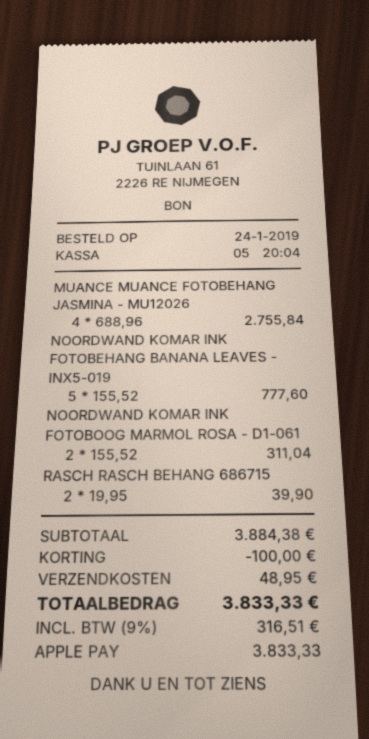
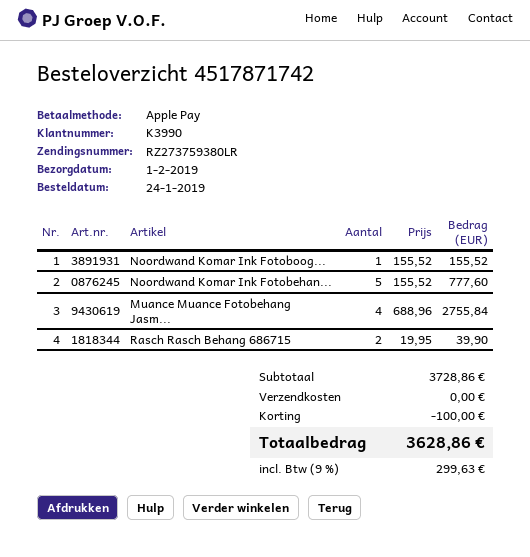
NOORDWAND KOMAR INK FOTOBOOG MARMOL ROSA - D1-061: 2 x 155.52 = 311.04 -> 1 x 155.52 = 155.52
subtotal: 3884.38 -> 3728.86
shipping: 48.95 -> 0.00
tax: 9% = 316.51 -> 9% = 299.63
total: 3833.33 -> 3628.86

